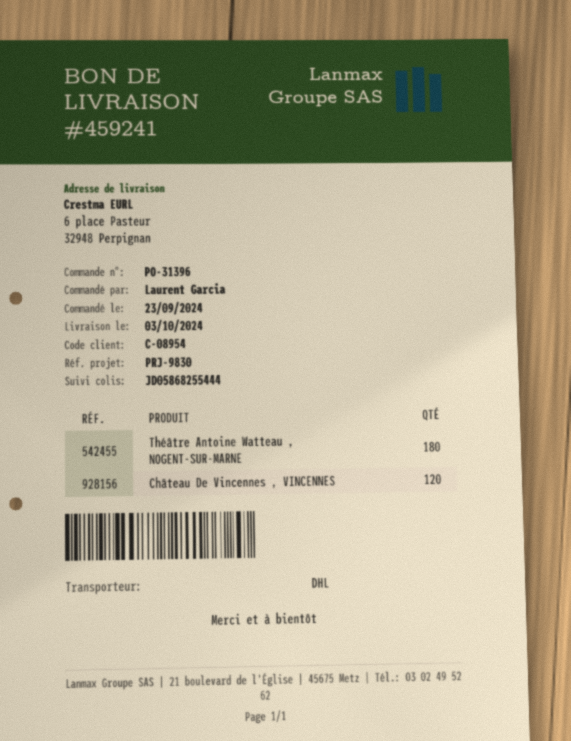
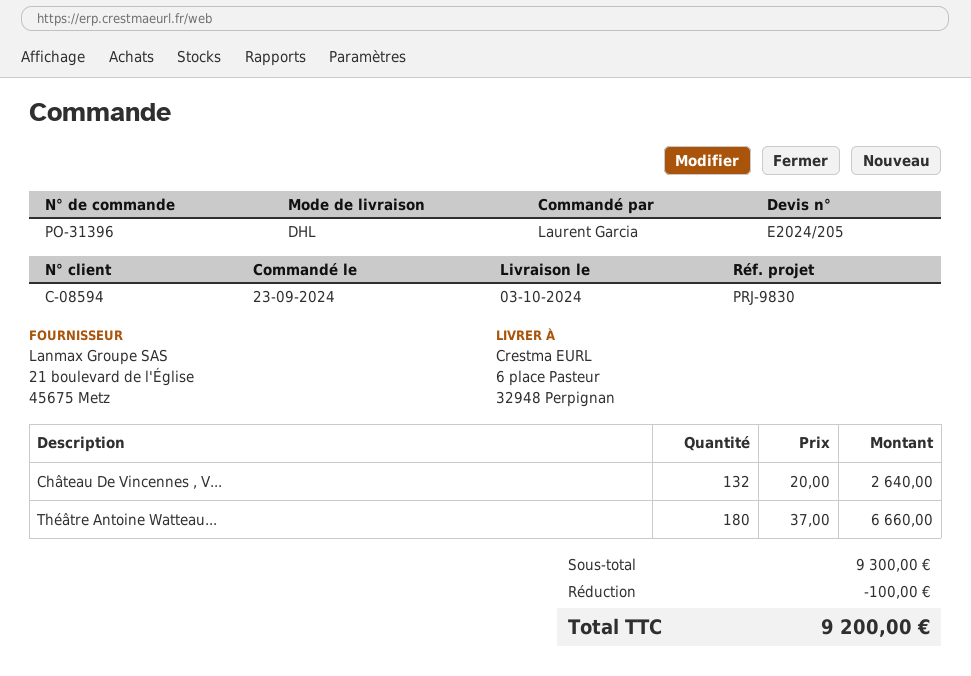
customer number: C-08954 -> C-08594
Château De Vincennes , VINCENNES: 120 -> 132

